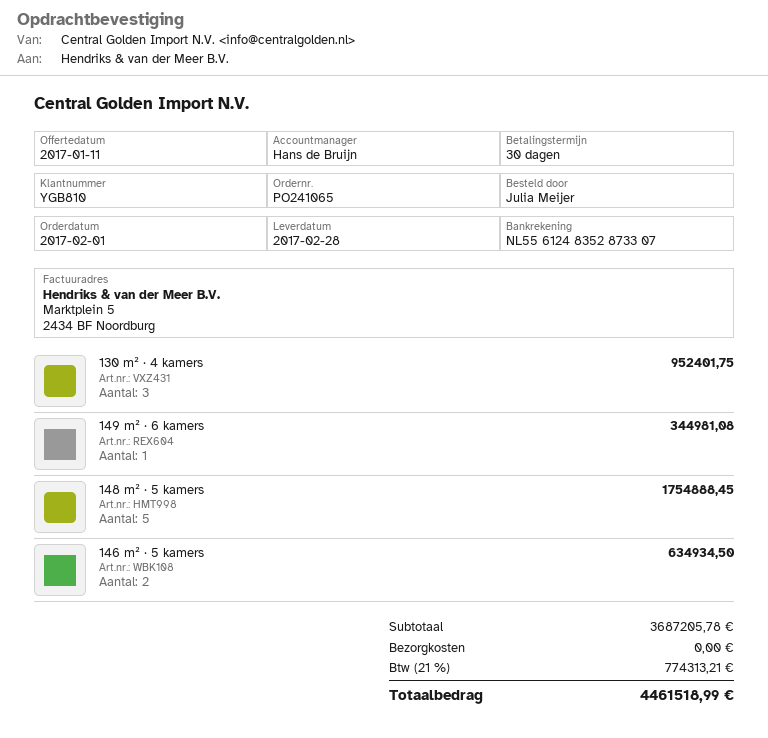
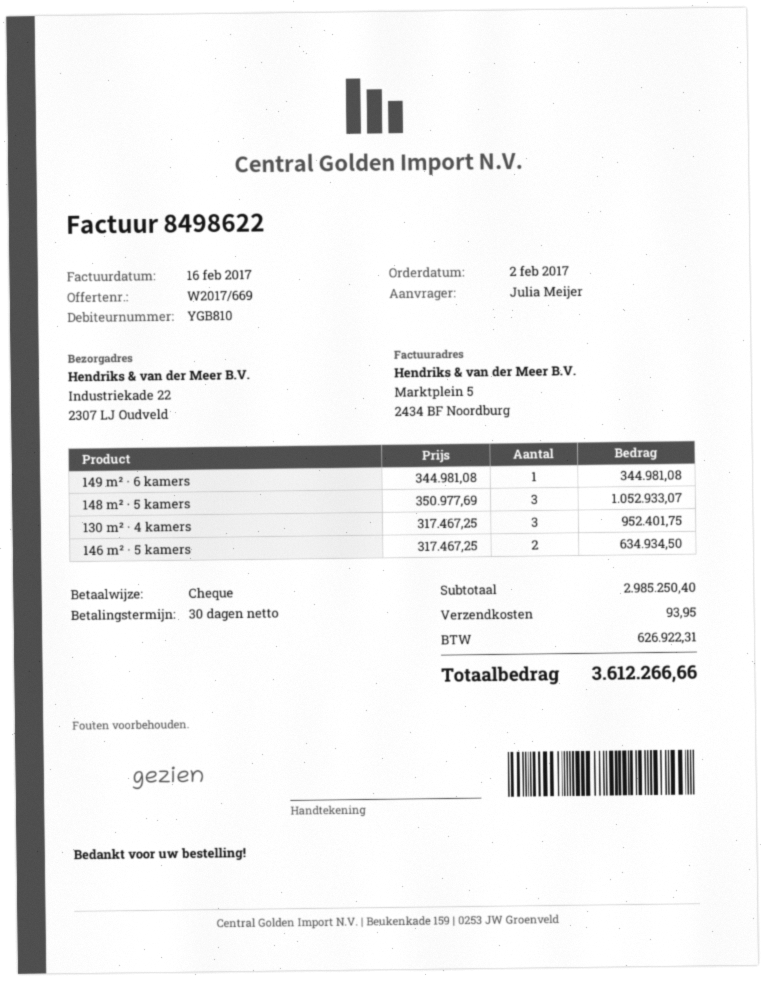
order date: 2017-02-01 -> 2017-02-02
148 m² · 5 kamers: 5 for 1754888.45 -> 3 for 1052933.07
subtotal: 3687205.78 -> 2985250.40
shipping: 0.00 -> 93.95
tax: 774313.21 -> 626922.31
total: 4461518.99 -> 3612266.66

